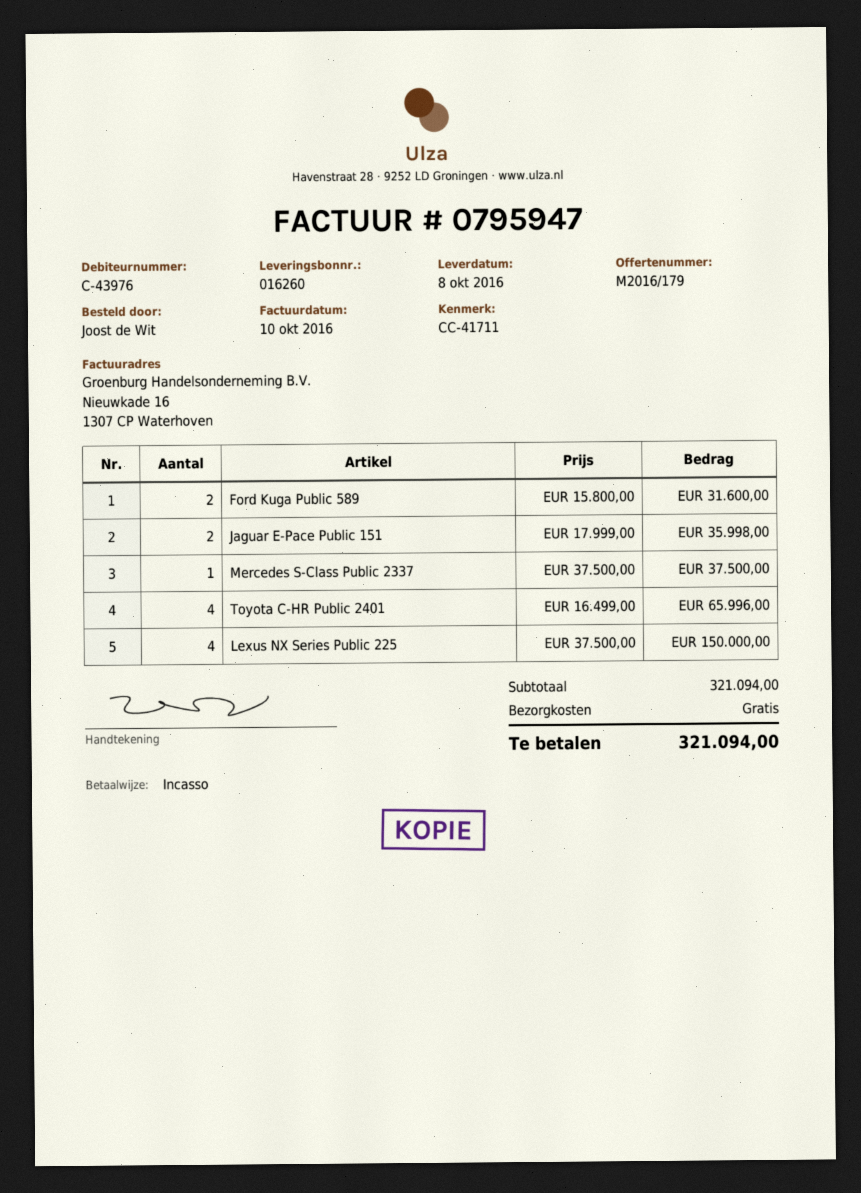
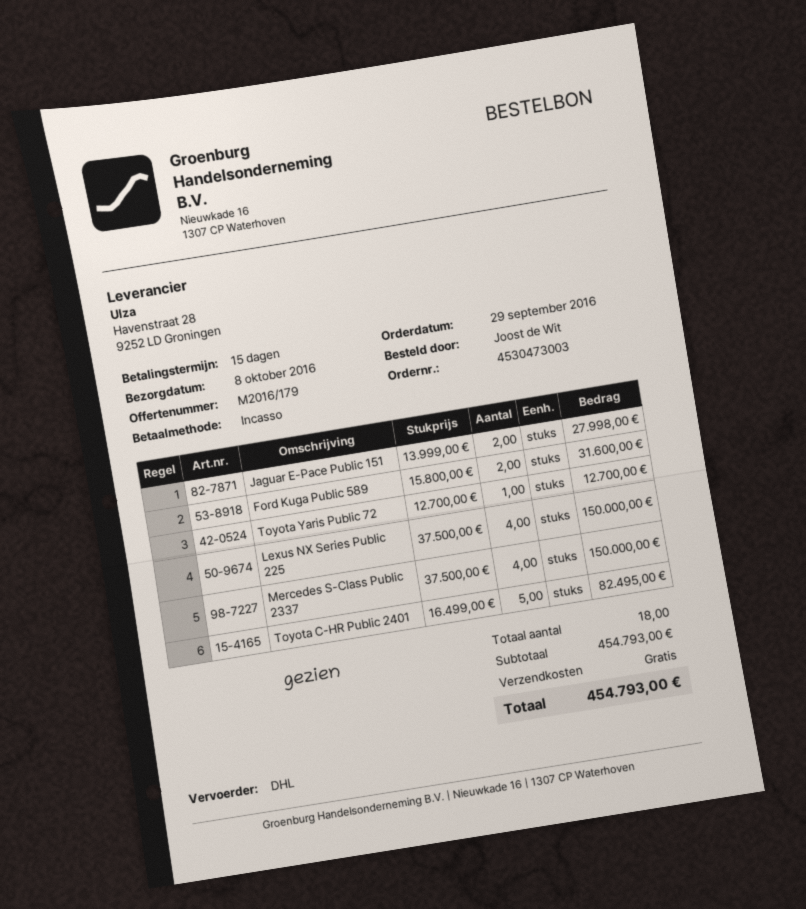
Jaguar E-Pace Public 151: 2 x 17999.00 = 35998.00 -> 2 x 13999.00 = 27998.00
Mercedes S-Class Public 2337: 1 x 37500.00 = 37500.00 -> 4 x 37500.00 = 150000.00
Toyota C-HR Public 2401: 4 x 16499.00 = 65996.00 -> 5 x 16499.00 = 82495.00
Toyota Yaris Public 72: none -> 1 x 12700.00 = 12700.00
subtotal: 321094.00 -> 454793.00
total: 321094.00 -> 454793.00

